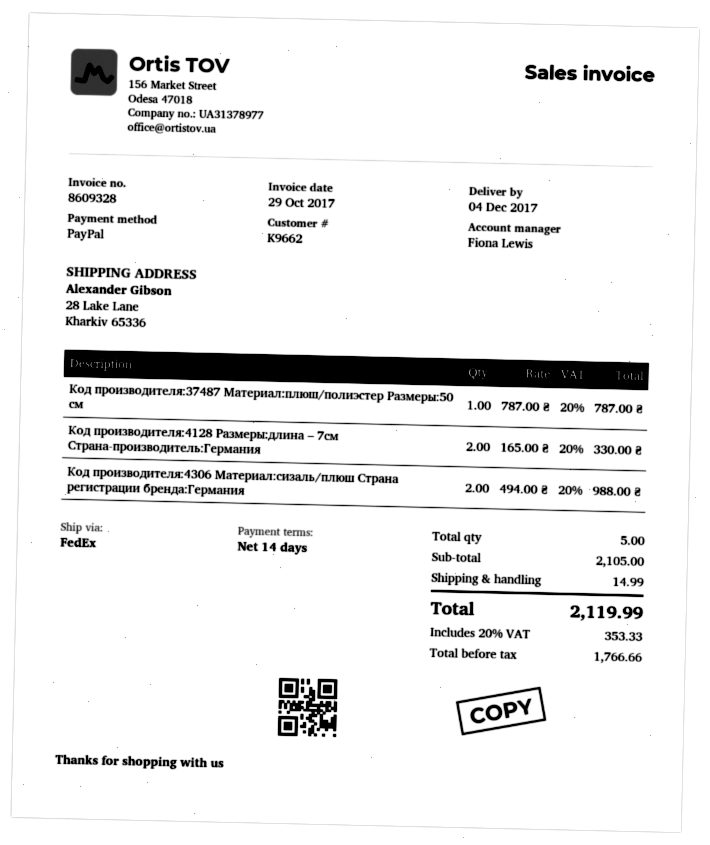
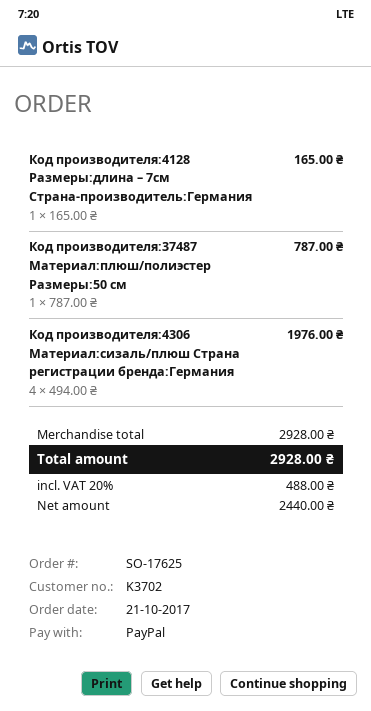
customer number: K9662 -> K3702
Код производителя:4128 Размеры:длина – 7см Страна-производитель:Германия: 2 x 165.00 = 330.00 -> 1 x 165.00 = 165.00
Код производителя:4306 Материал:сизаль/плюш Страна регистрации бренда:Германия: 2 x 494.00 = 988.00 -> 4 x 494.00 = 1976.00
subtotal: 2105.00 -> 2928.00
shipping: 14.99 -> none
net: 1766.66 -> 2440.00
tax: 20% = 353.33 -> 20% = 488.00
total: 2119.99 -> 2928.00

